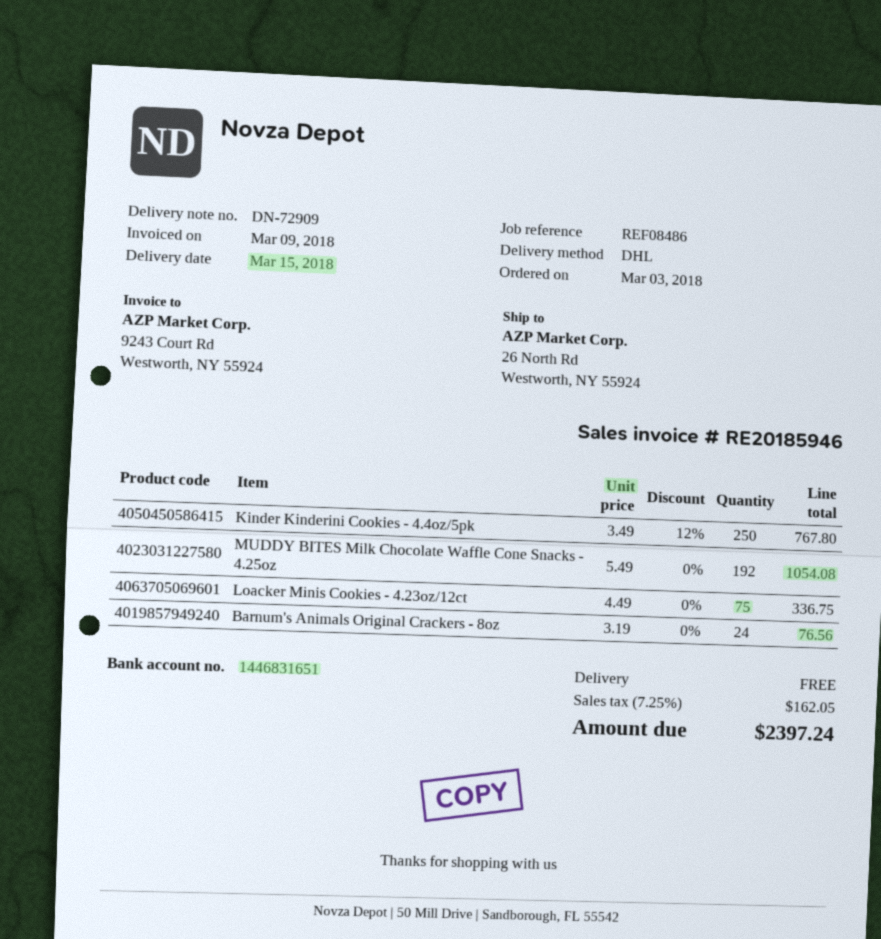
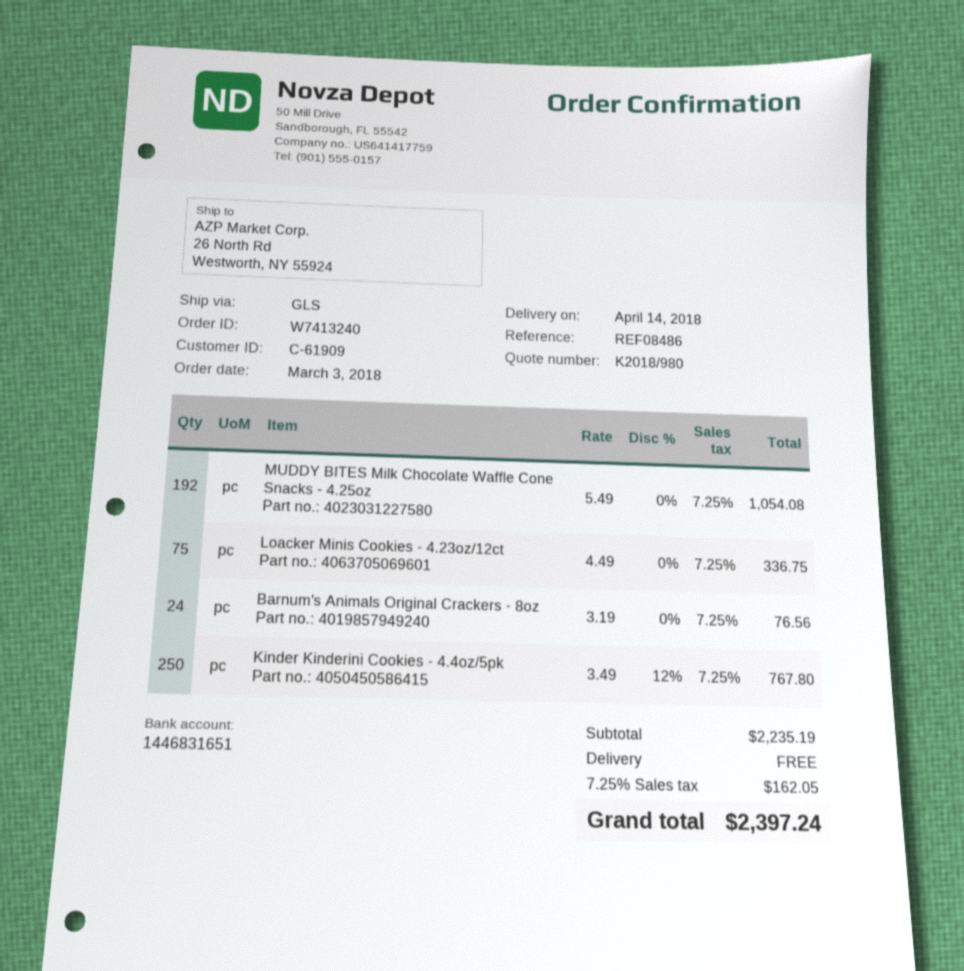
delivery date: 2018-03-15 -> 2018-04-14
shipping method: DHL -> GLS

